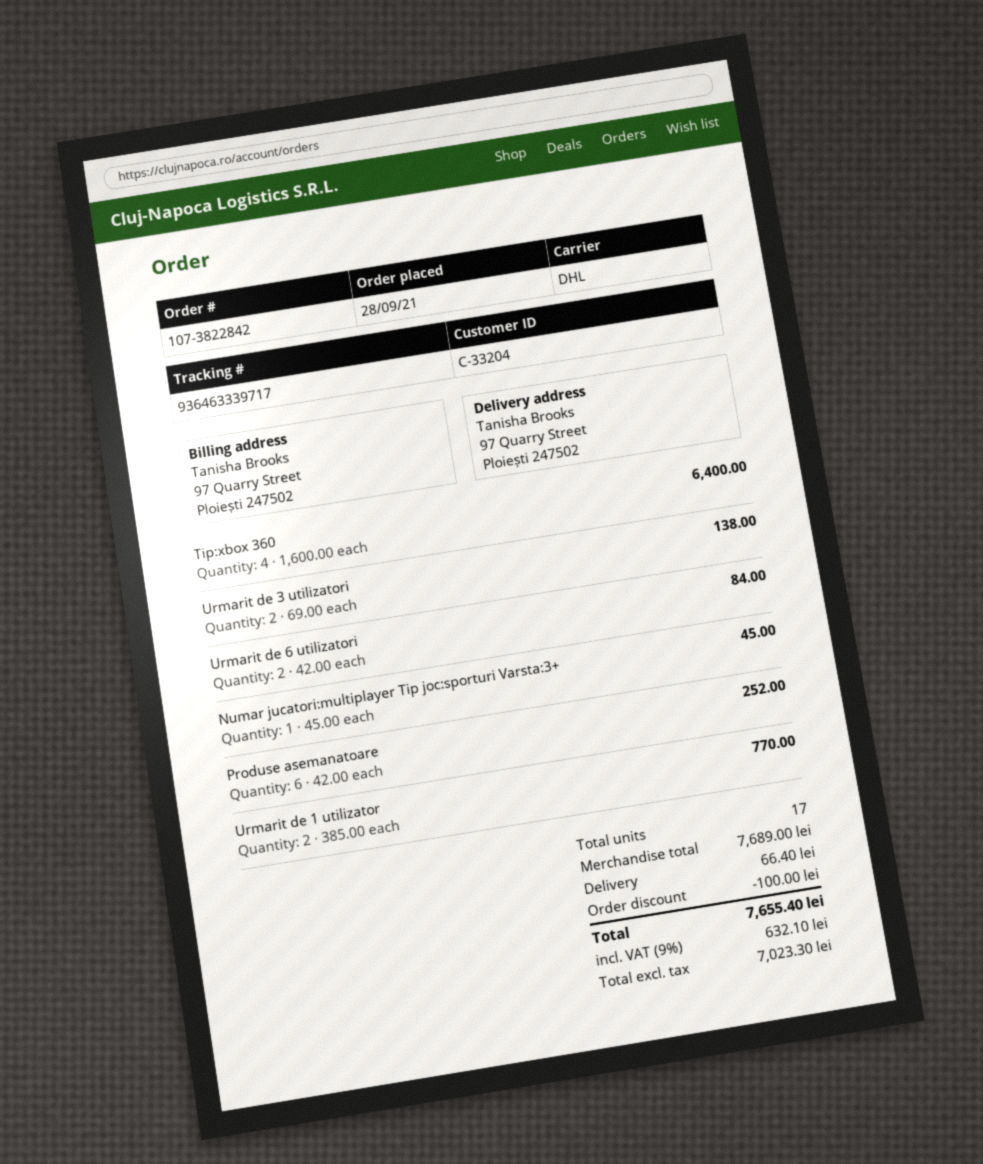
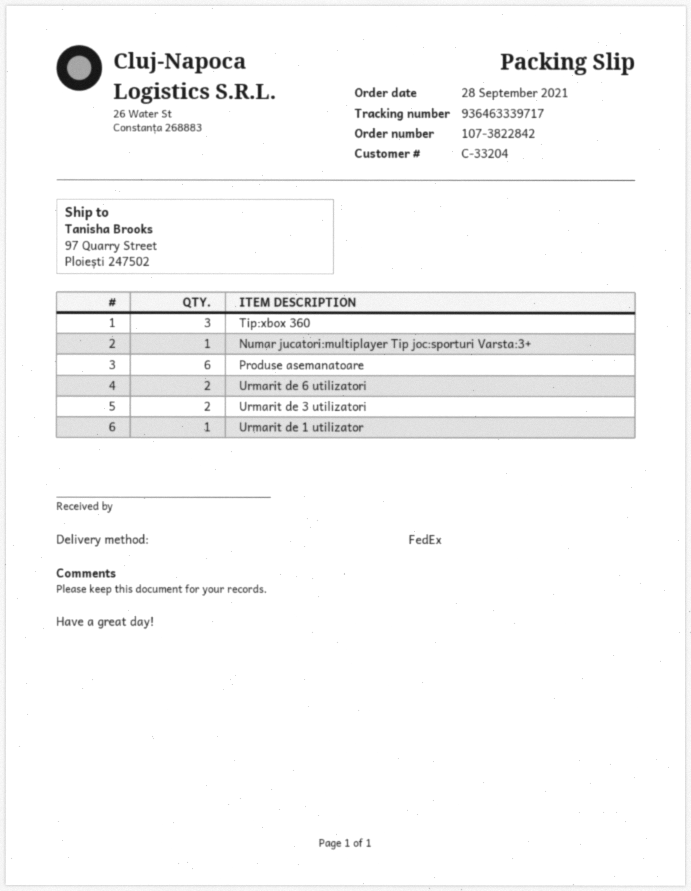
shipping method: DHL -> FedEx
Tip:xbox 360: 4 -> 3
Urmarit de 1 utilizator: 2 -> 1

